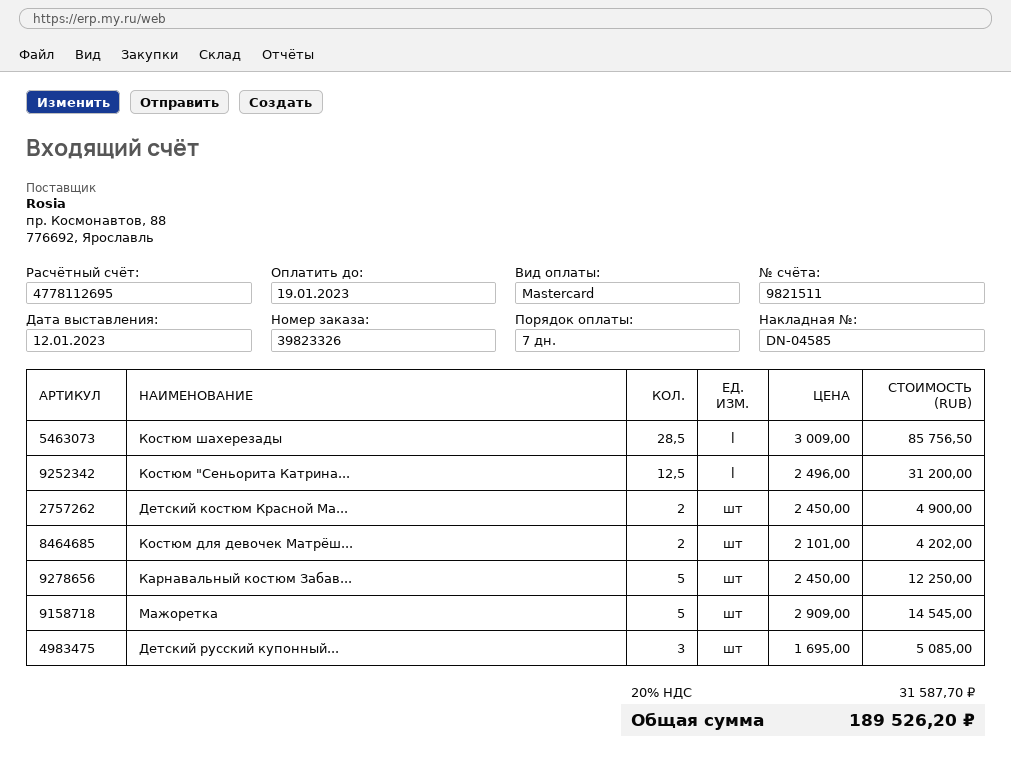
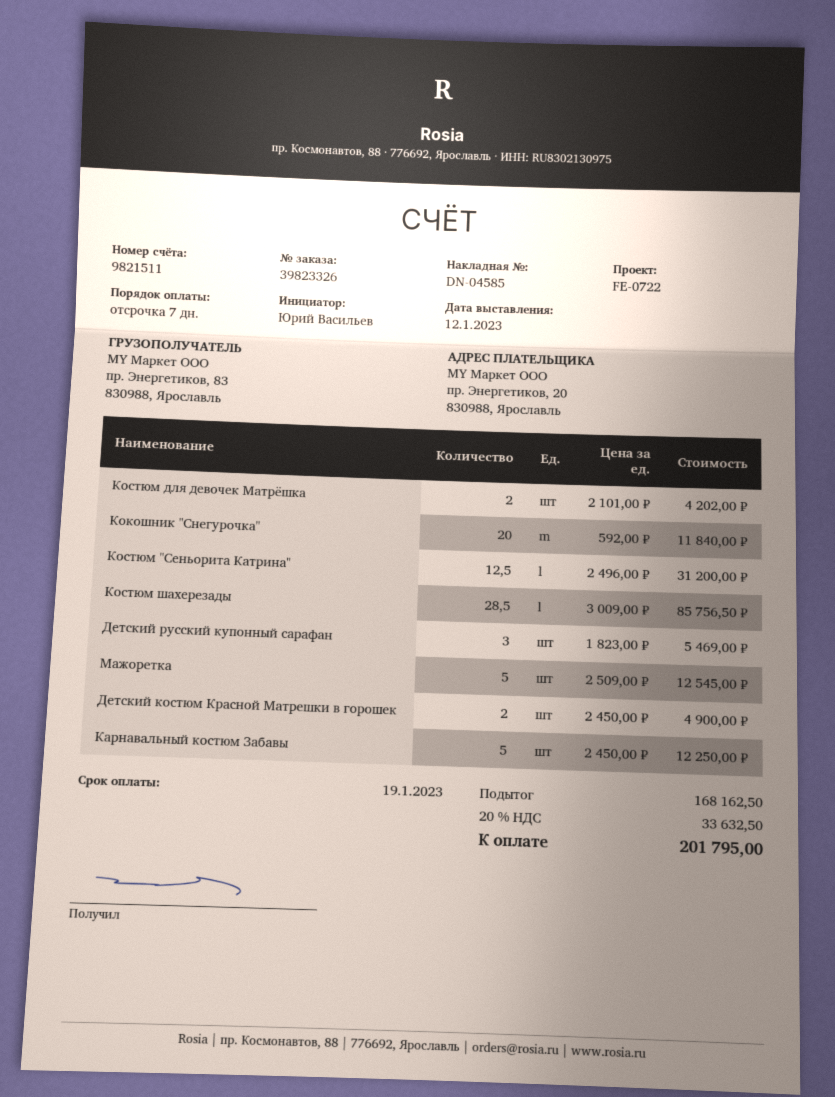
Мажоретка: 5 x 2909.00 = 14545.00 -> 5 x 2509.00 = 12545.00
Детский русский купонный...: 3 x 1695.00 = 5085.00 -> 3 x 1823.00 = 5469.00
Кокошник "Снегурочка": none -> 20 x 592.00 = 11840.00
tax: 20% = 31587.70 -> 20% = 33632.50
total: 189526.20 -> 201795.00

